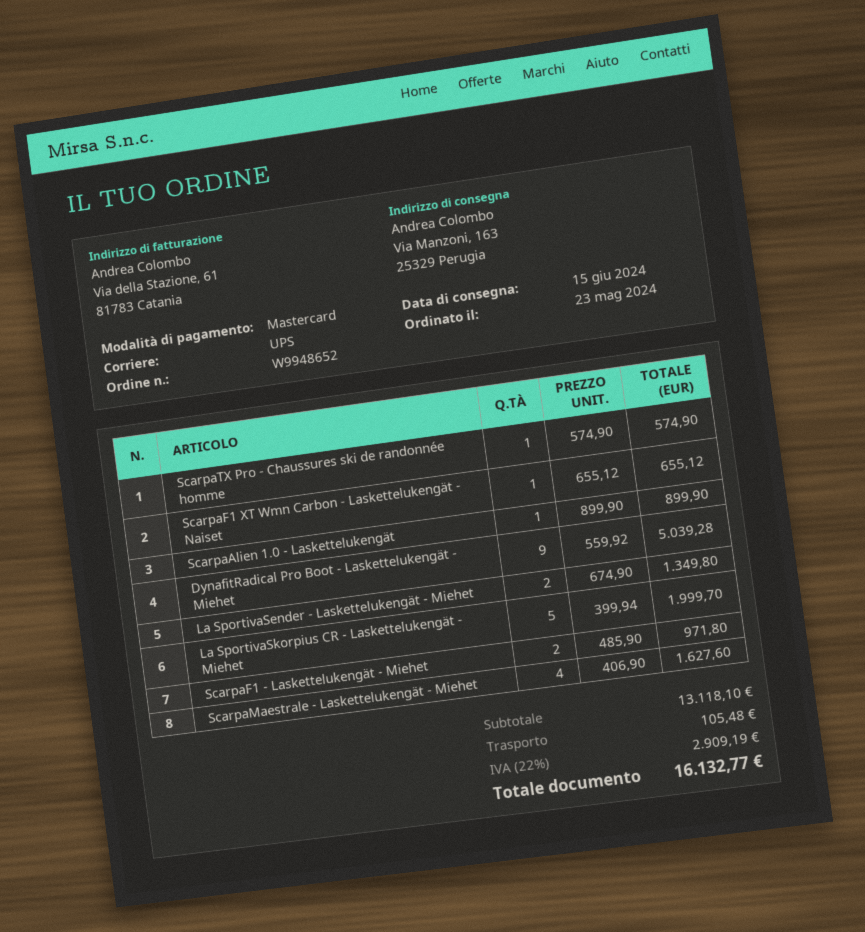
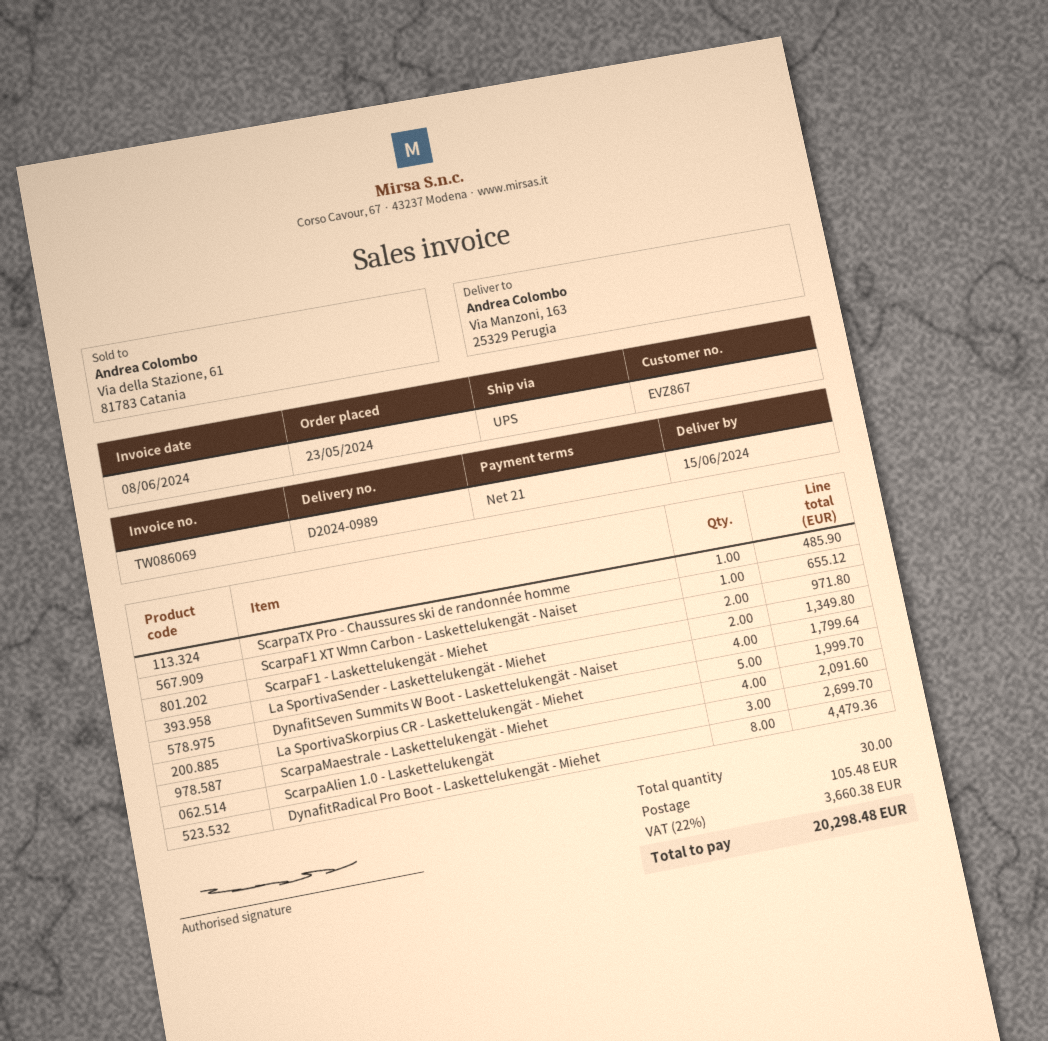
ScarpaTX Pro - Chaussures ski de randonnée homme: 1 for 574.90 -> 1 for 485.90
ScarpaAlien 1.0 - Laskettelukengät: 1 for 899.90 -> 3 for 2699.70
DynafitRadical Pro Boot - Laskettelukengät - Miehet: 9 for 5039.28 -> 8 for 4479.36
ScarpaMaestrale - Laskettelukengät - Miehet: 4 for 1627.60 -> 4 for 2091.60
DynafitSeven Summits W Boot - Laskettelukengät - Naiset: none -> 4 for 1799.64
tax: 22% = 2909.19 -> 22% = 3660.38
total: 16132.77 -> 20298.48

